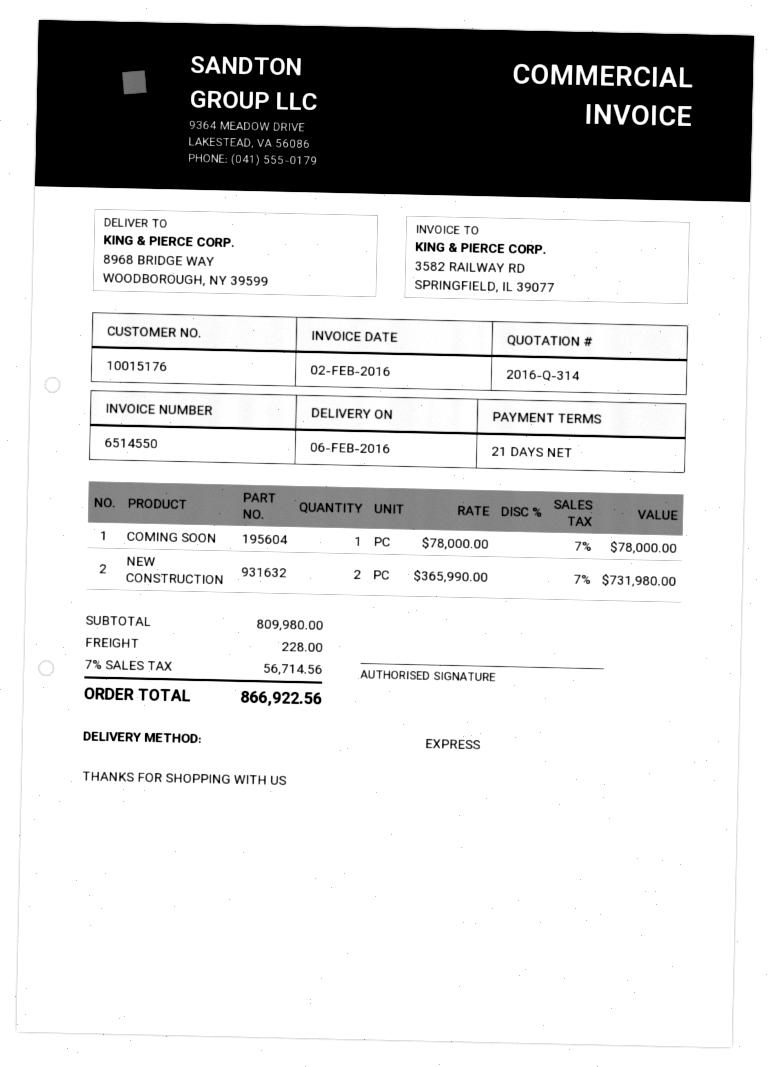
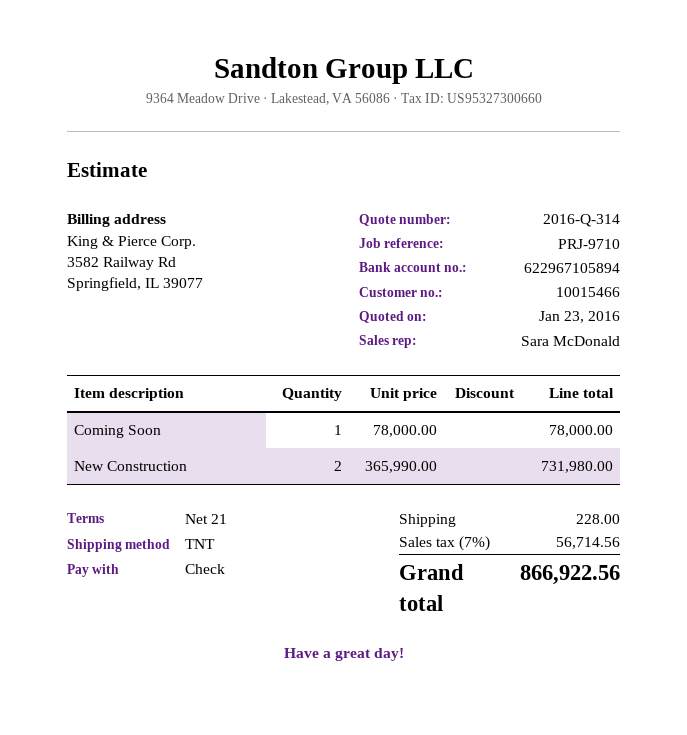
customer number: 10015176 -> 10015466
shipping method: express -> TNT

